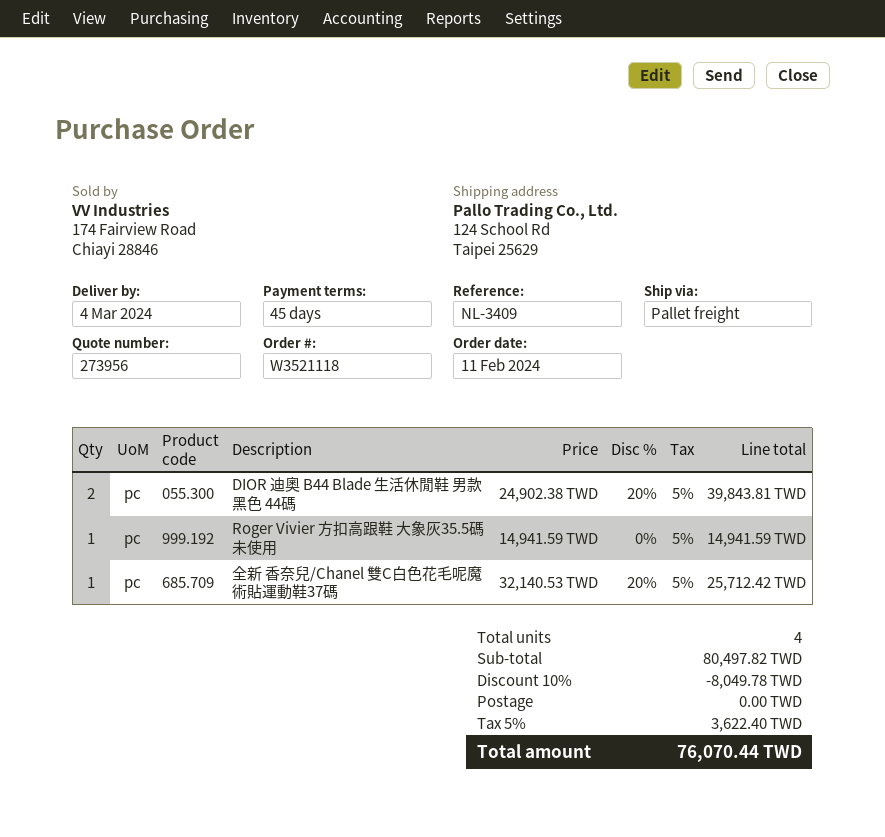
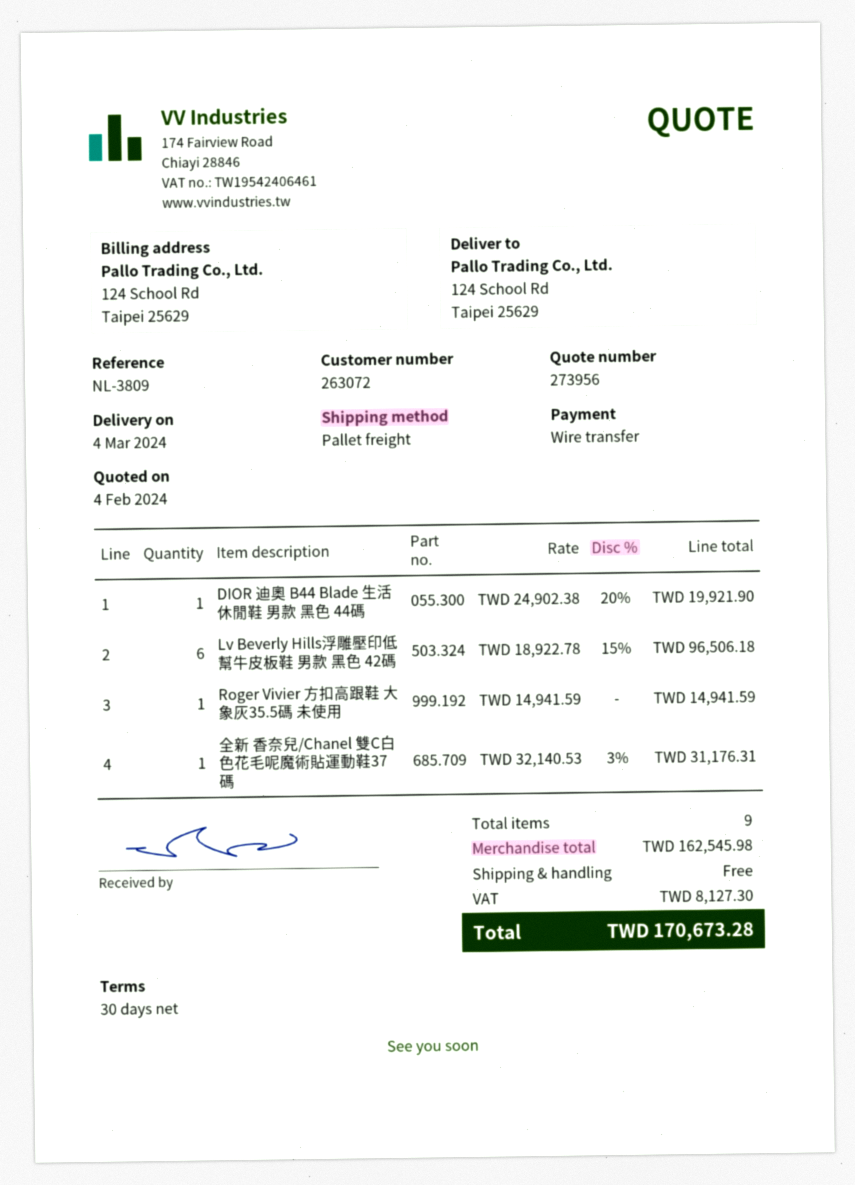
payment terms: 45 days -> 30 days
reference: NL-3409 -> NL-3809
DIOR 迪奧 B44 Blade 生活休閒鞋 男款 黑色 44碼: 2 x 24902.38 - 20% = 39843.81 -> 1 x 24902.38 - 20% = 19921.90
全新 香奈兒/Chanel 雙C白色花毛呢魔術貼運動鞋37碼: 1 x 32140.53 - 20% = 25712.42 -> 1 x 32140.53 - 3% = 31176.31
Lv Beverly Hills浮雕壓印低幫牛皮板鞋 男款 黑色 42碼: none -> 6 x 18922.78 - 15% = 96506.18
total quantity: 4 -> 9
subtotal: 80497.82 -> 162545.98
discount: 10% = 8049.78 -> none
tax: 3622.40 -> 8127.30
total: 76070.44 -> 170673.28

